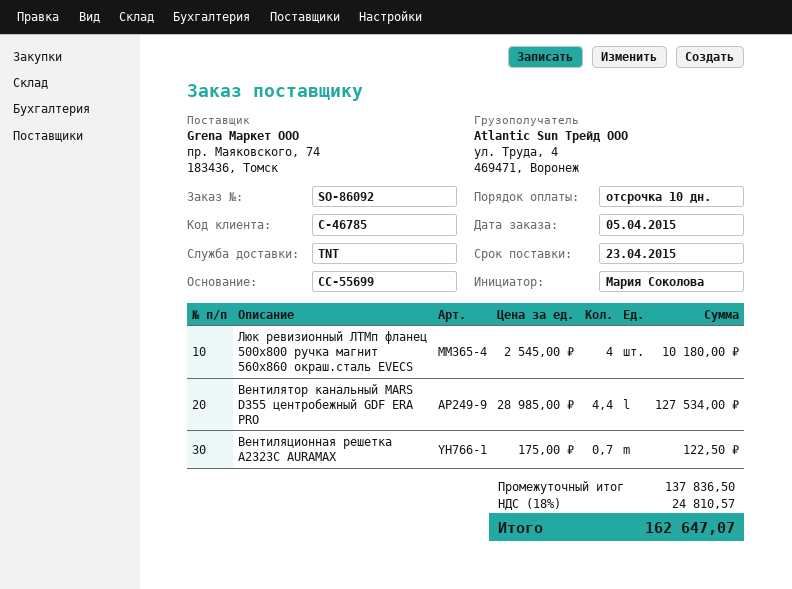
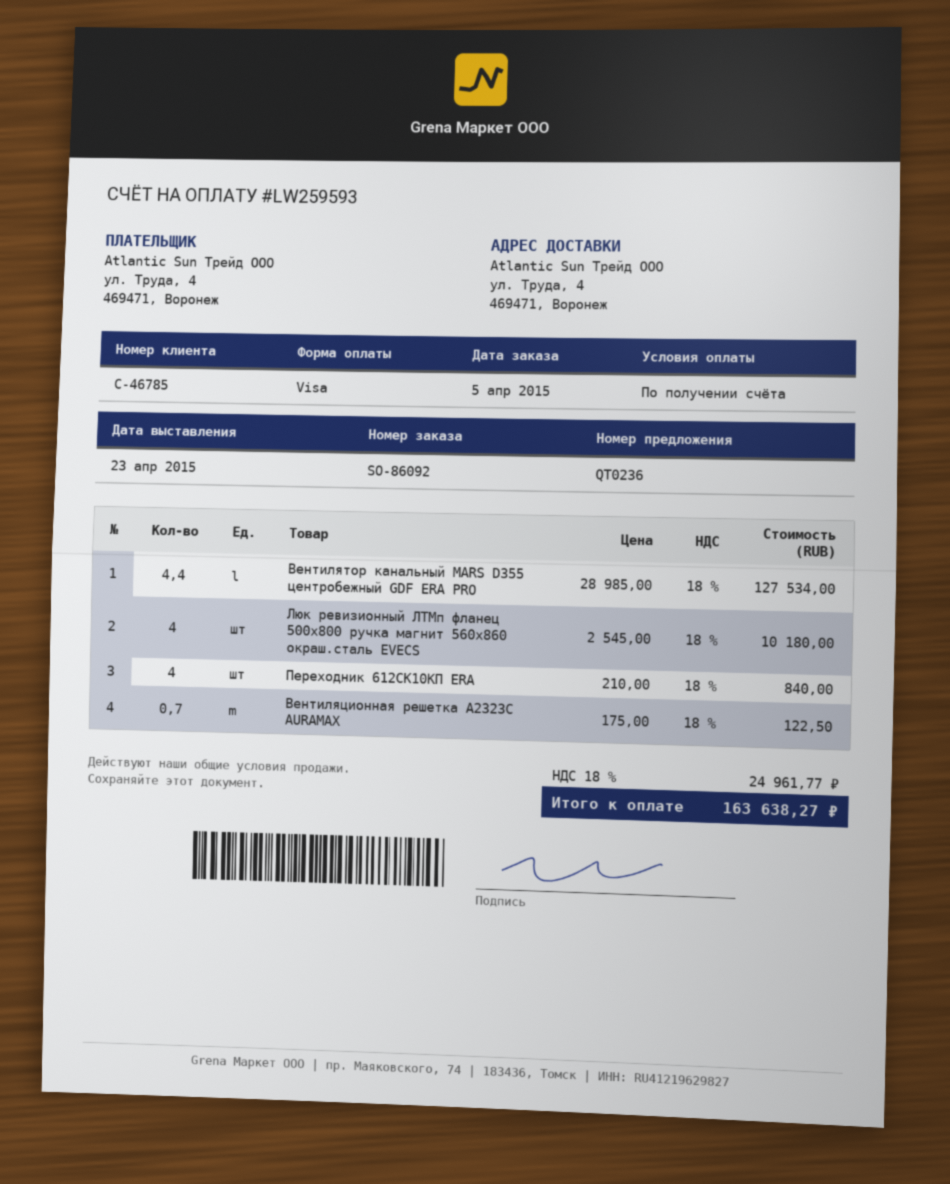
payment terms: 10 days -> on receipt
Переходник 612СК10КП ERA: none -> 4 x 210.00 = 840.00
tax: 18% = 24810.57 -> 18% = 24961.77
total: 162647.07 -> 163638.27

